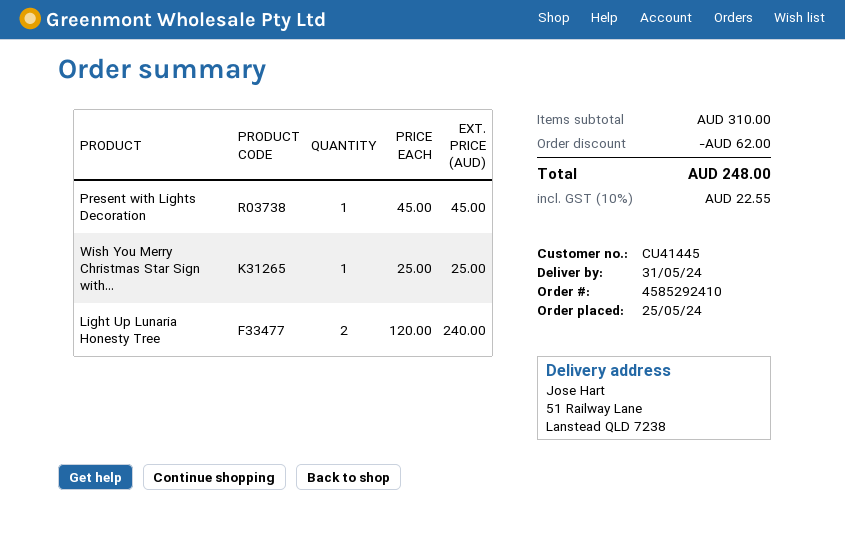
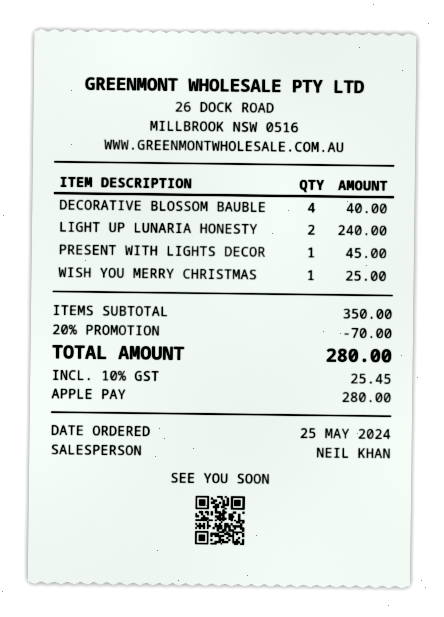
DECORATIVE BLOSSOM BAUBLE: none -> 4 for 40.00
subtotal: 310.00 -> 350.00
discount: 62.00 -> 70.00
tax: 10% = 22.55 -> 10% = 25.45
total: 248.00 -> 280.00

